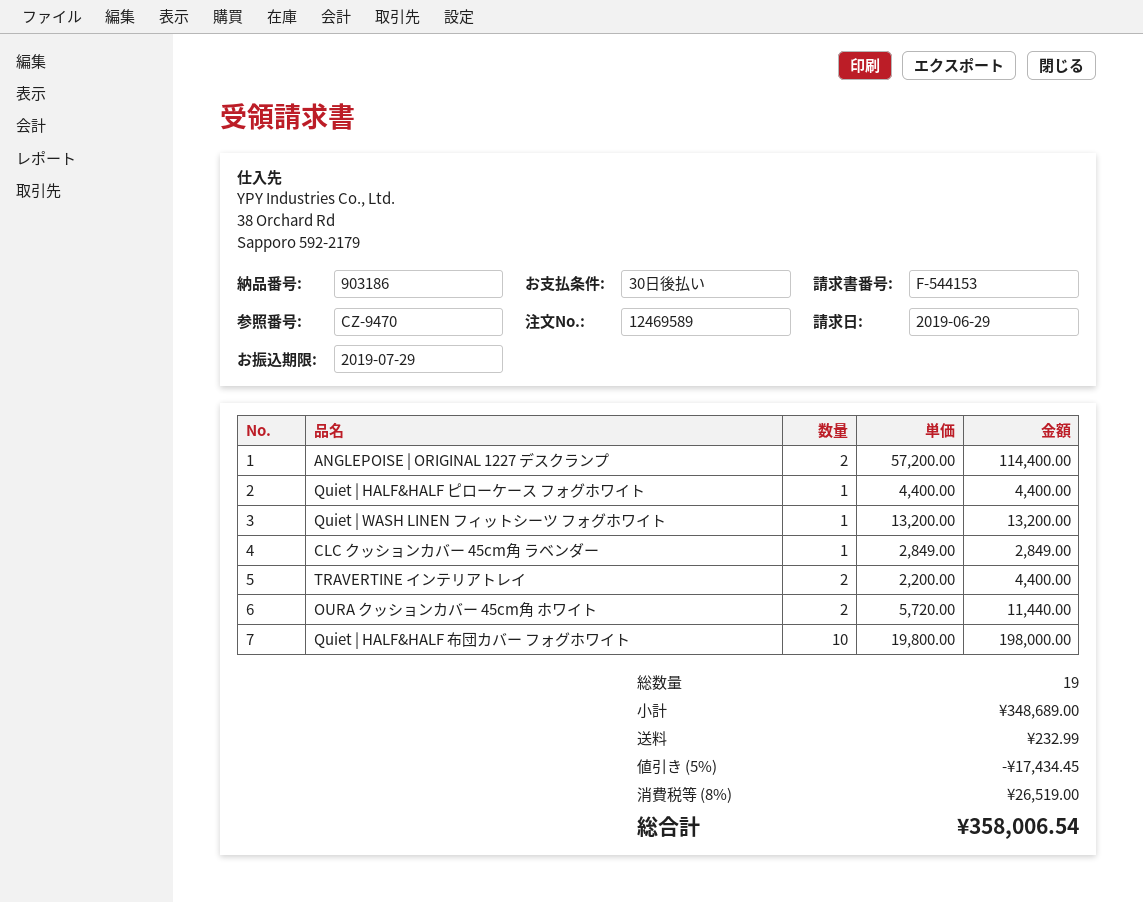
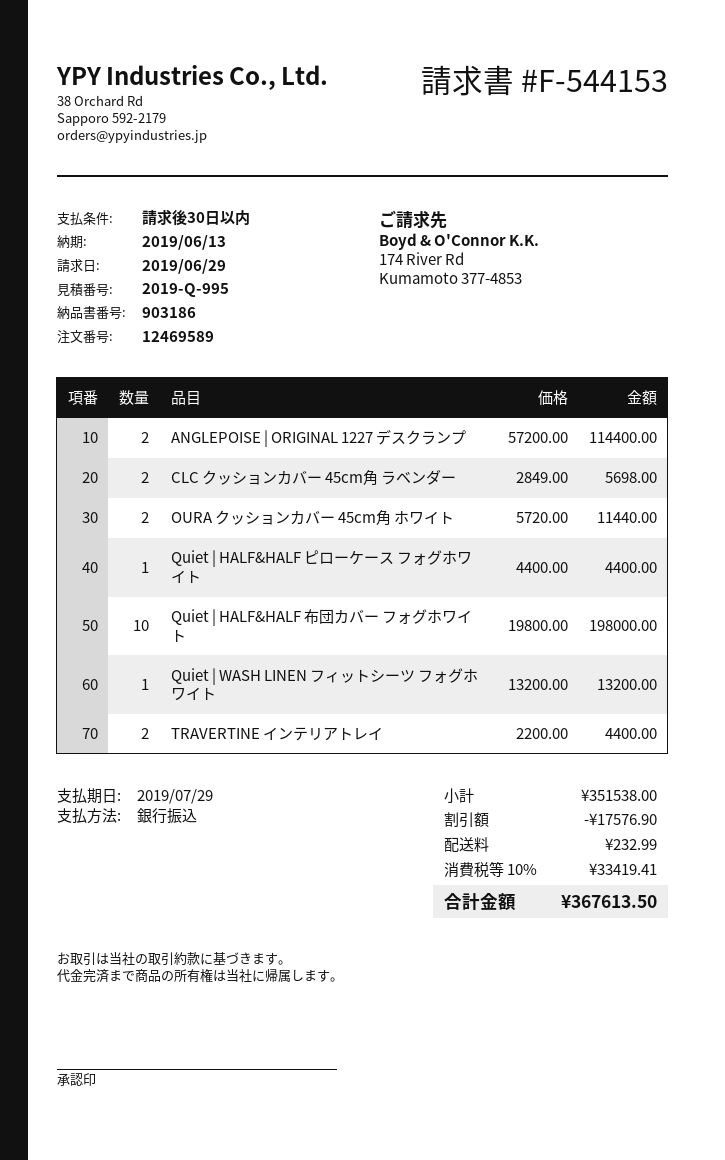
CLC クッションカバー 45cm角 ラベンダー: 1 x 2849.00 = 2849.00 -> 2 x 2849.00 = 5698.00
subtotal: 348689.00 -> 351538.00
discount: 17434.45 -> 17576.90
tax: 8% = 26519.00 -> 10% = 33419.41
total: 358006.54 -> 367613.50

